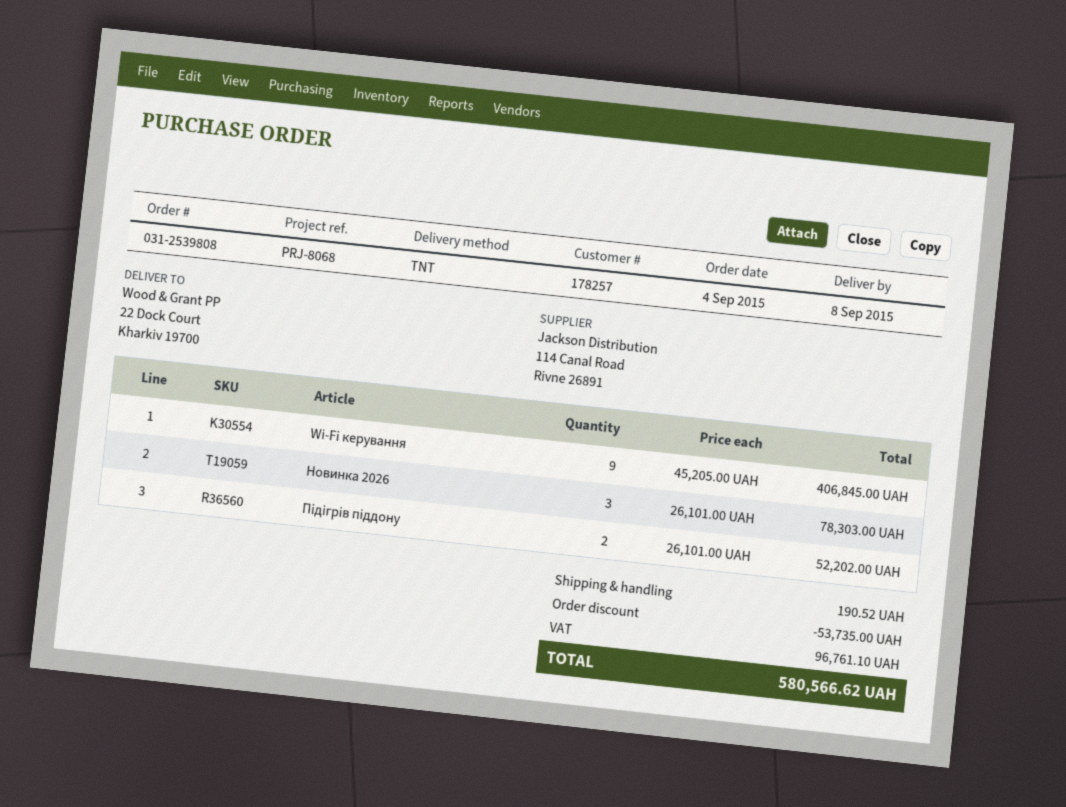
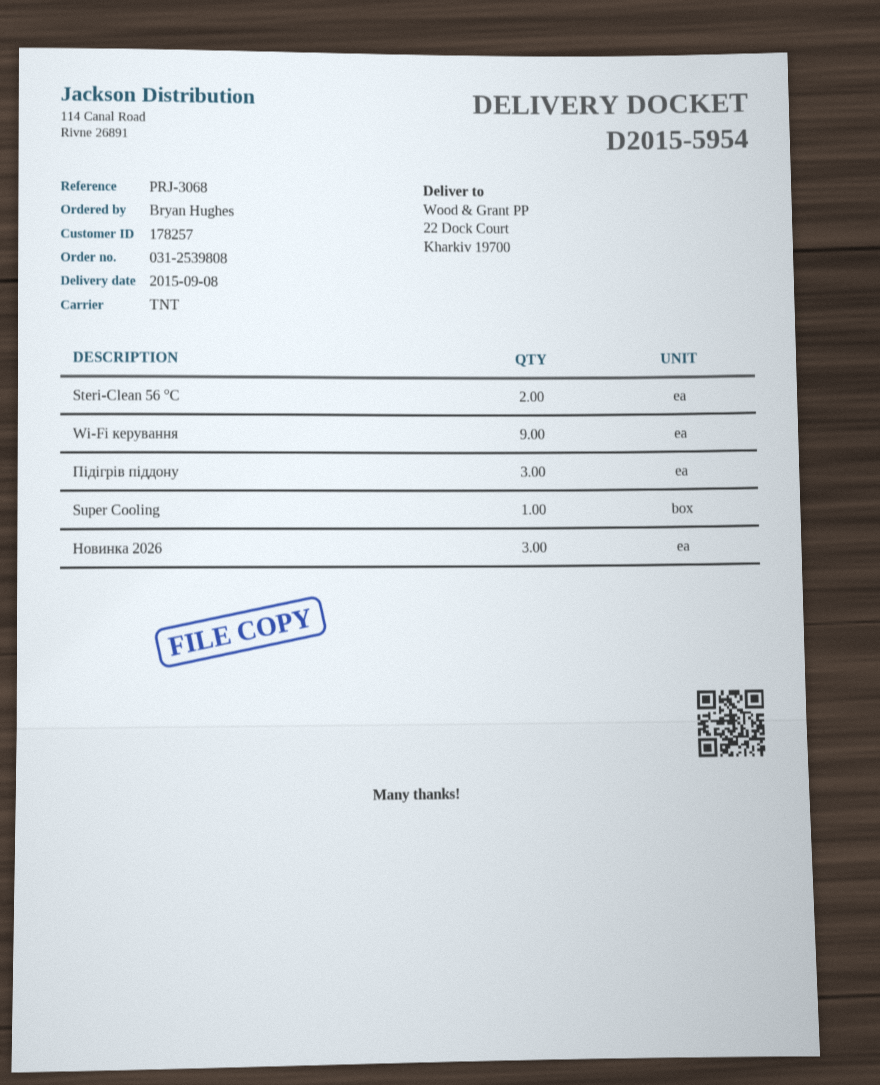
reference: PRJ-8068 -> PRJ-3068
Підігрів піддону: 2 -> 3
Steri-Clean 56 °C: none -> 2
Super Cooling: none -> 1

